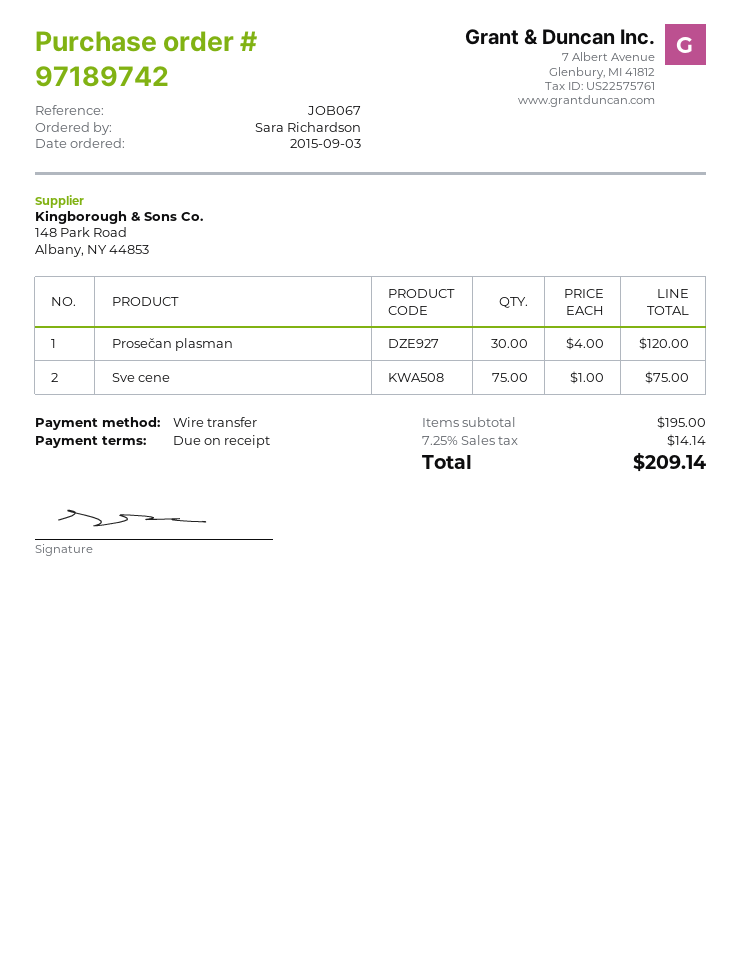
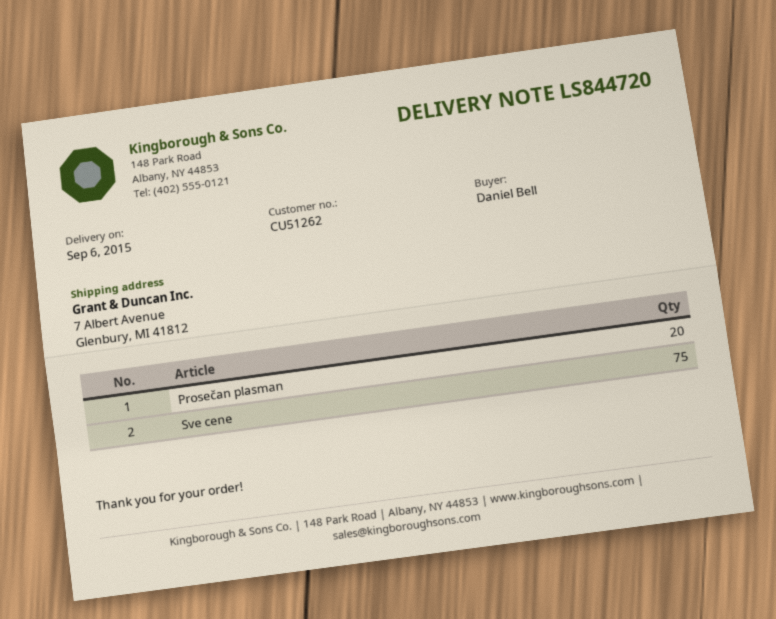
ordered by: Sara Richardson -> Daniel Bell
Prosečan plasman: 30 -> 20

